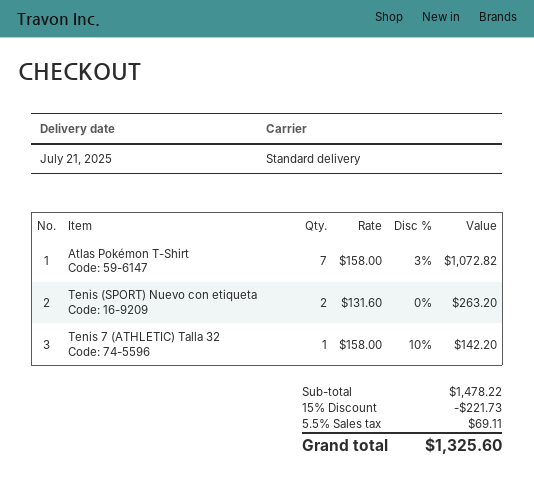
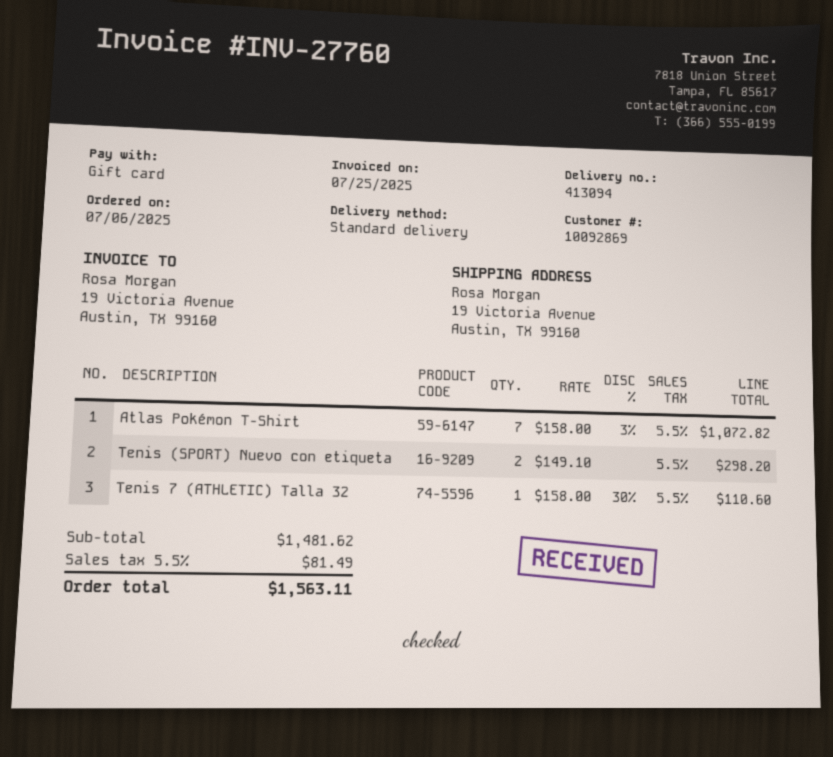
Tenis (SPORT) Nuevo con etiqueta: 2 x 131.60 = 263.20 -> 2 x 149.10 = 298.20
Tenis 7 (ATHLETIC) Talla 32: 1 x 158.00 - 10% = 142.20 -> 1 x 158.00 - 30% = 110.60
subtotal: 1478.22 -> 1481.62
discount: 15% = 221.73 -> none
tax: 5.5% = 69.11 -> 5.5% = 81.49
total: 1325.60 -> 1563.11

